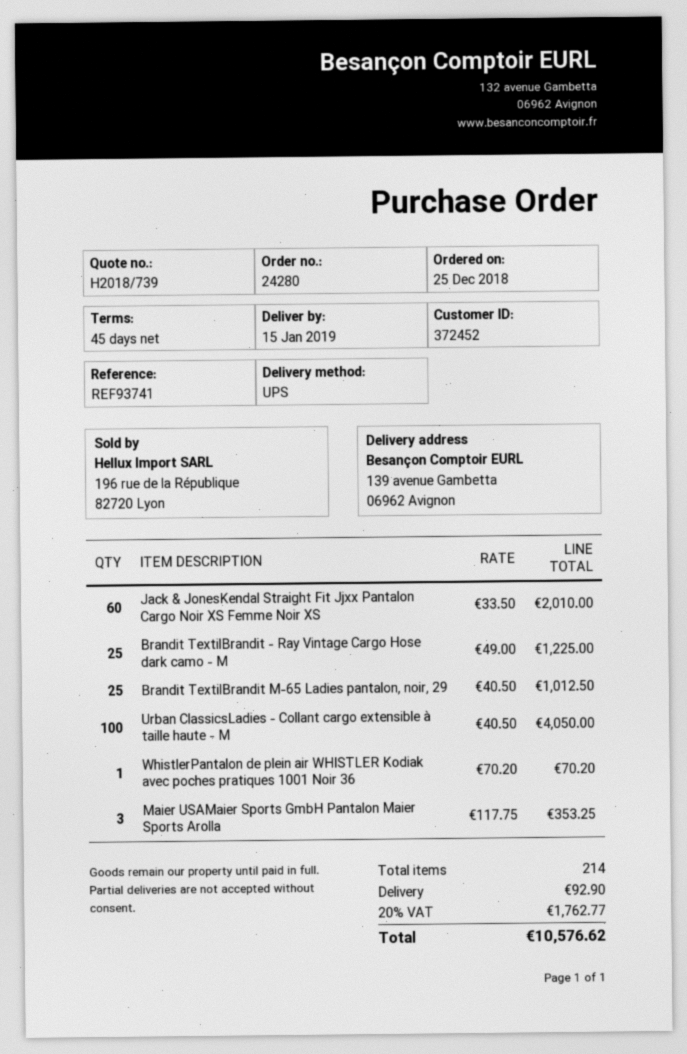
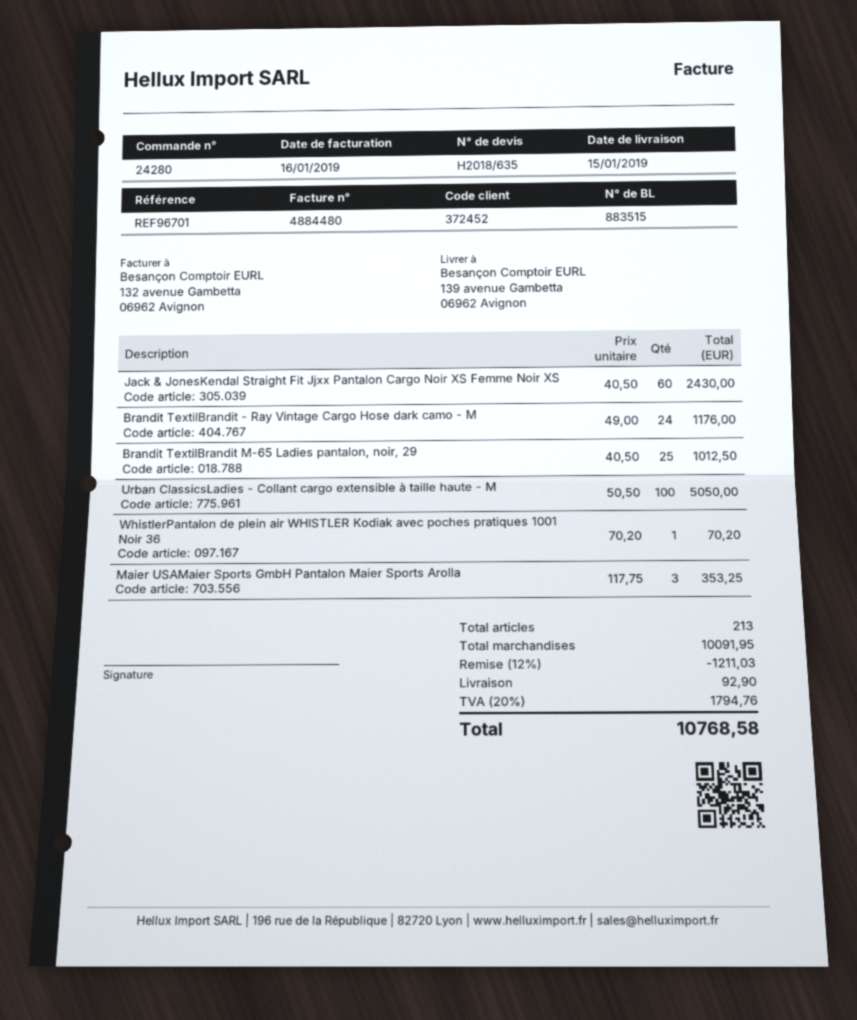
quote number: H2018/739 -> H2018/635
reference: REF93741 -> REF96701
Jack & JonesKendal Straight Fit Jjxx Pantalon Cargo Noir XS Femme Noir XS: 60 x 33.50 = 2010.00 -> 60 x 40.50 = 2430.00
Brandit TextilBrandit - Ray Vintage Cargo Hose dark camo - M: 25 x 49.00 = 1225.00 -> 24 x 49.00 = 1176.00
Urban ClassicsLadies - Collant cargo extensible à taille haute - M: 100 x 40.50 = 4050.00 -> 100 x 50.50 = 5050.00
total quantity: 214 -> 213
discount: none -> 12% = 1211.03
tax: 20% = 1762.77 -> 20% = 1794.76
total: 10576.62 -> 10768.58

